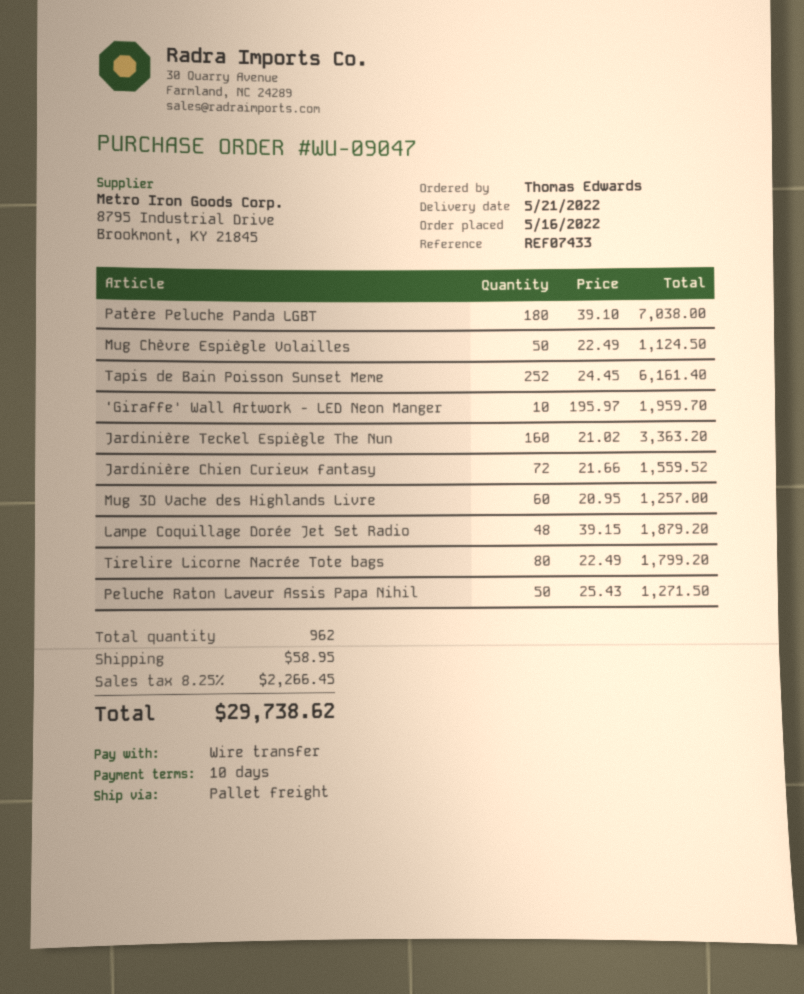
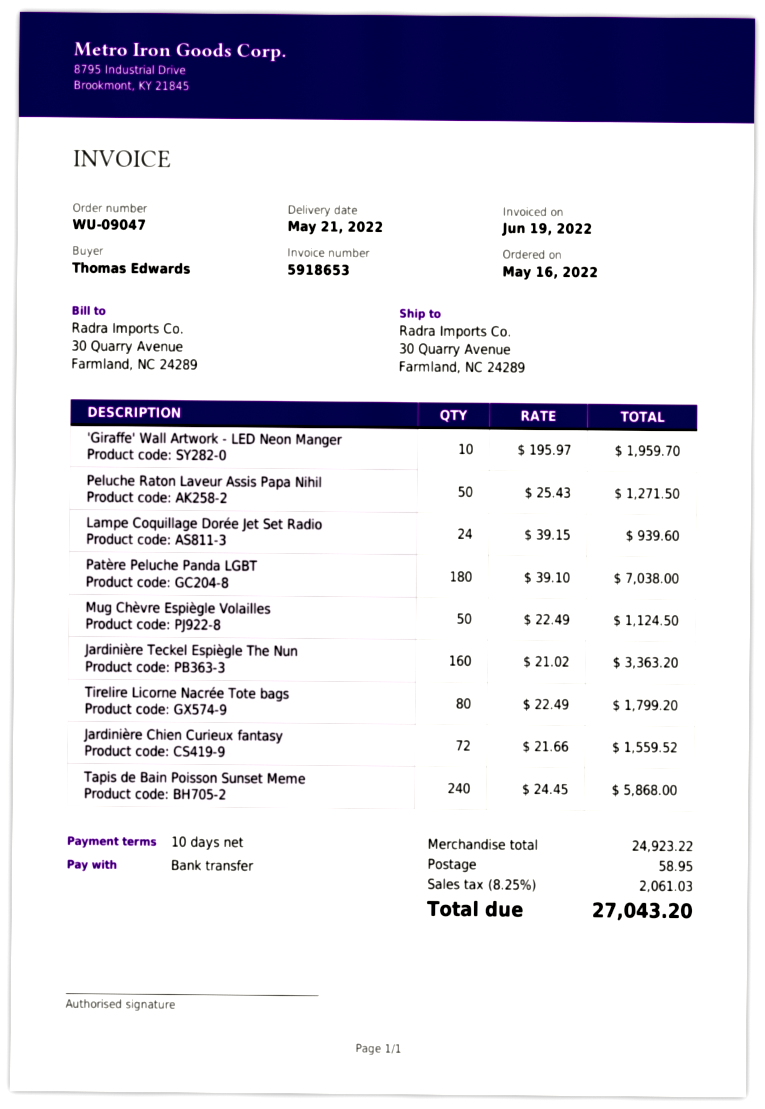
Tapis de Bain Poisson Sunset Meme: 252 x 24.45 = 6161.40 -> 240 x 24.45 = 5868.00
Mug 3D Vache des Highlands Livre: 60 x 20.95 = 1257.00 -> none
Lampe Coquillage Dorée Jet Set Radio: 48 x 39.15 = 1879.20 -> 24 x 39.15 = 939.60
tax: 8.25% = 2266.45 -> 8.25% = 2061.03
total: 29738.62 -> 27043.20

